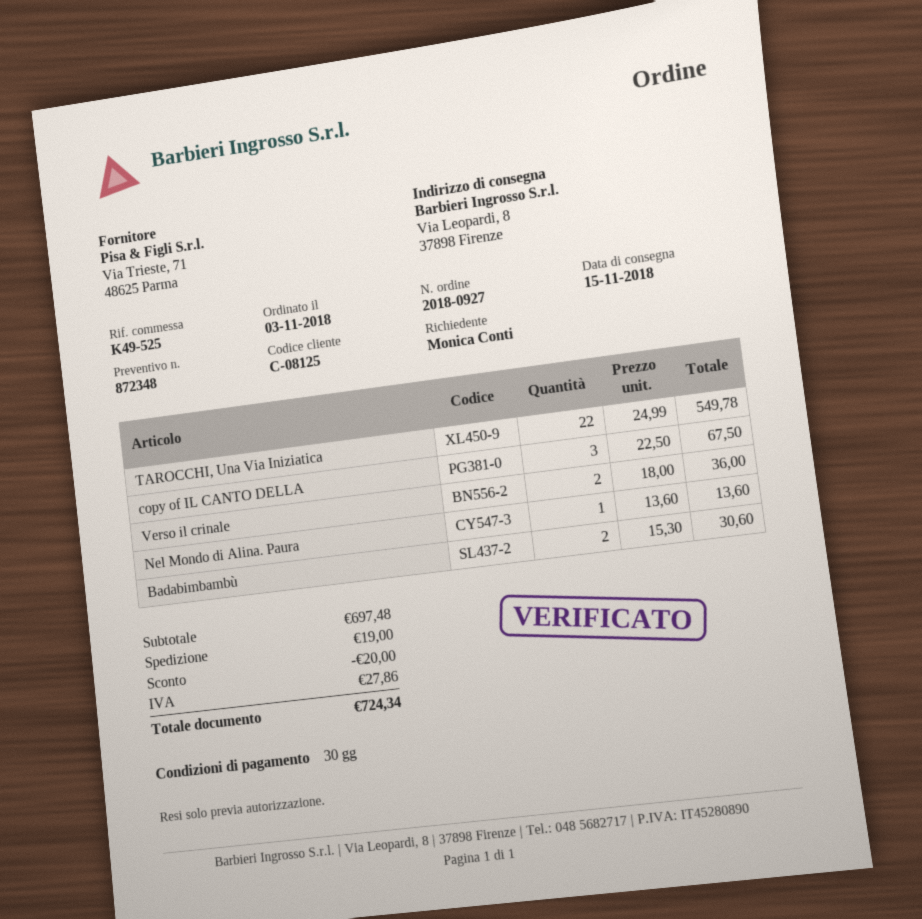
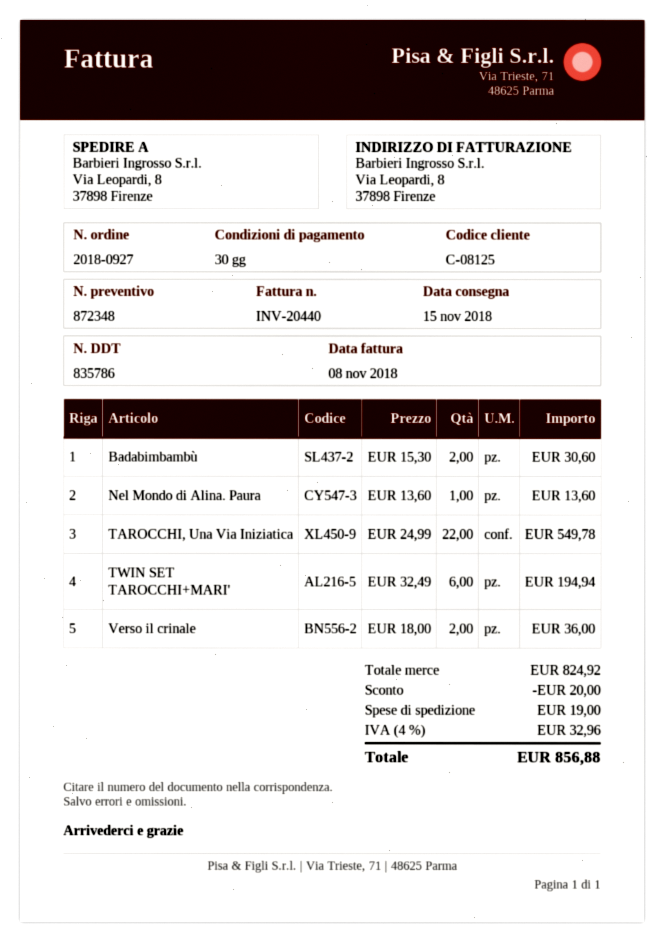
copy of IL CANTO DELLA: 3 x 22.50 = 67.50 -> none
TWIN SET TAROCCHI+MARI': none -> 6 x 32.49 = 194.94
subtotal: 697.48 -> 824.92
tax: 27.86 -> 32.96
total: 724.34 -> 856.88

